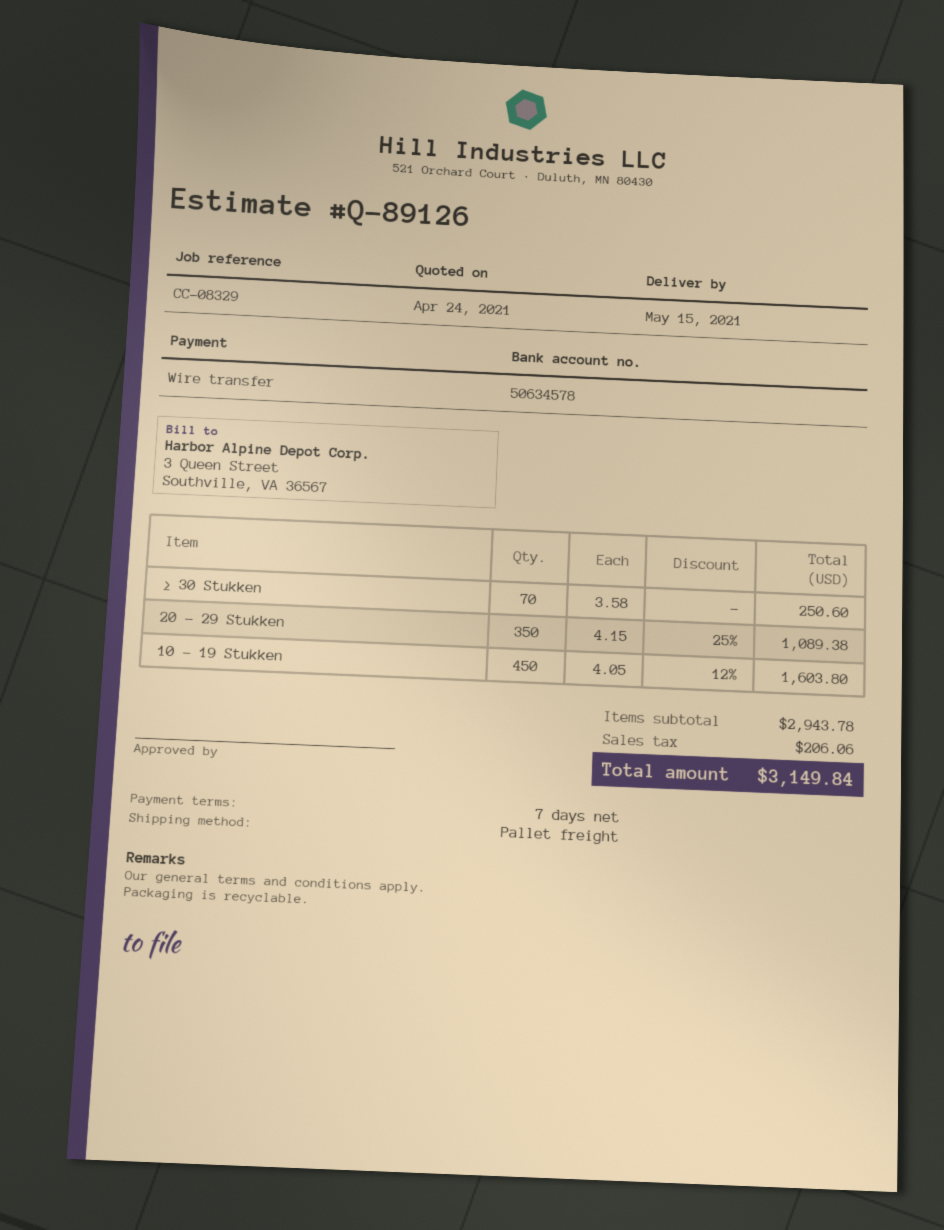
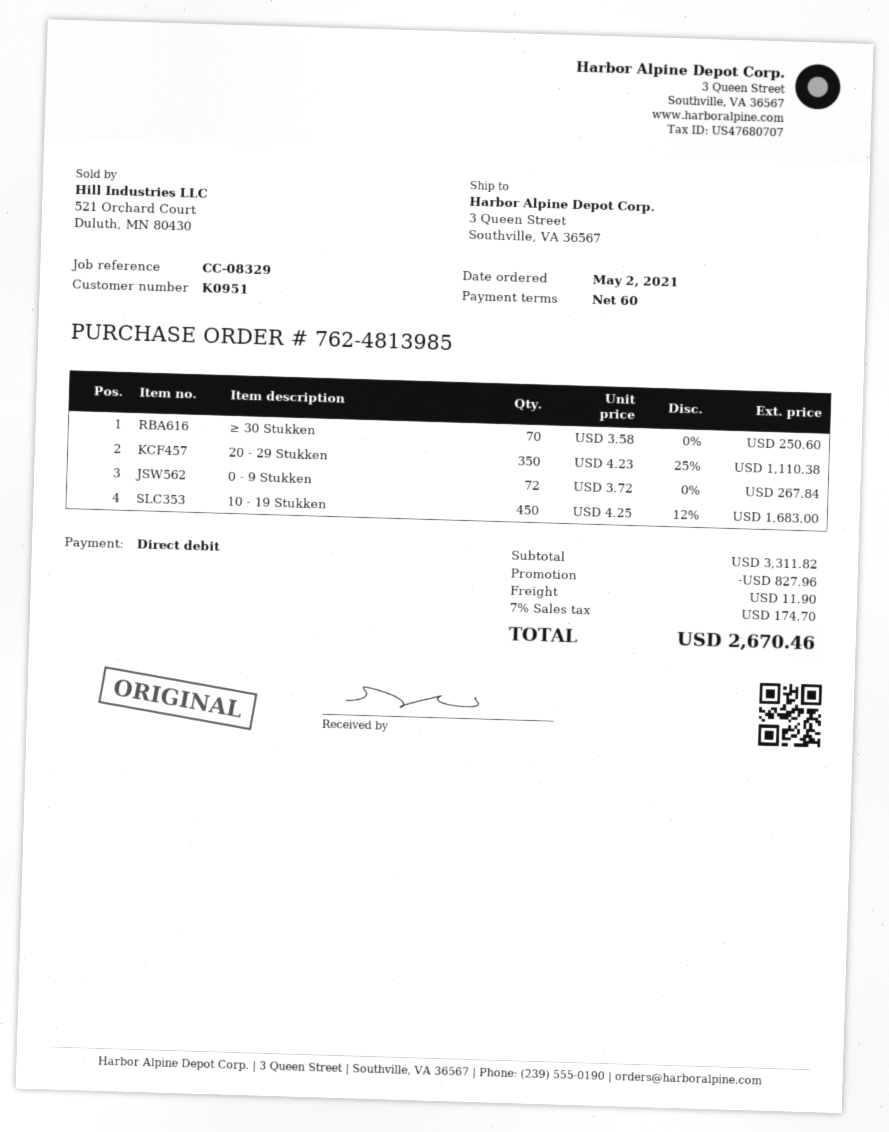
payment terms: 7 days -> 60 days
payment method: bank transfer -> direct debit
20 - 29 Stukken: 350 x 4.15 - 25% = 1089.38 -> 350 x 4.23 - 25% = 1110.38
10 - 19 Stukken: 450 x 4.05 - 12% = 1603.80 -> 450 x 4.25 - 12% = 1683.00
0 - 9 Stukken: none -> 72 x 3.72 = 267.84
subtotal: 2943.78 -> 3311.82
discount: none -> 827.96
shipping: none -> 11.90
tax: 206.06 -> 174.70
total: 3149.84 -> 2670.46

